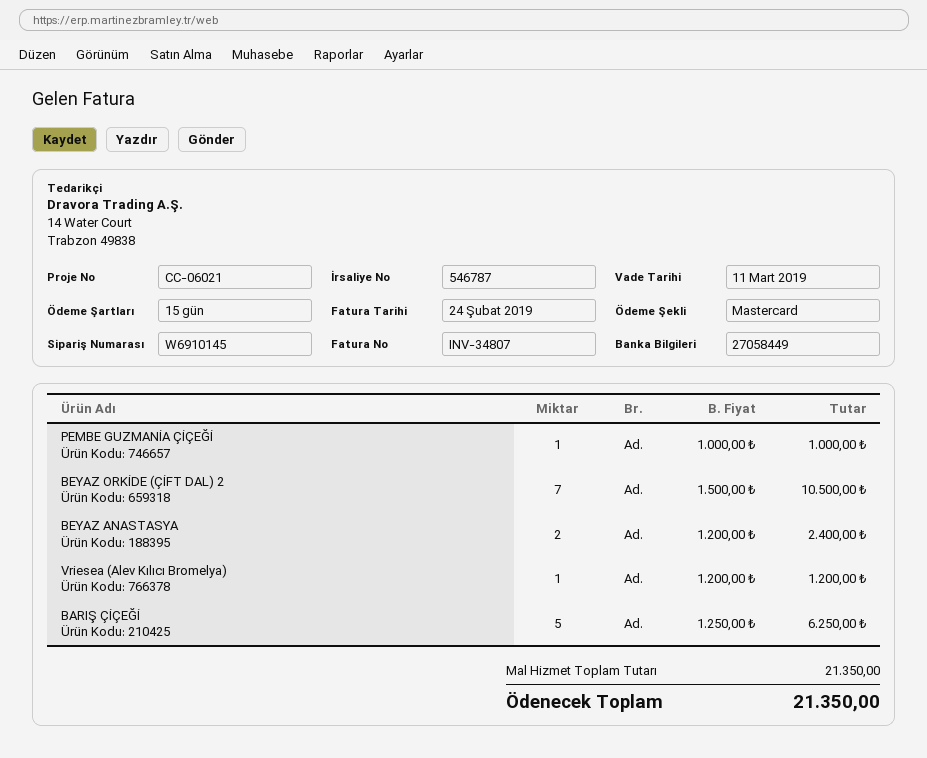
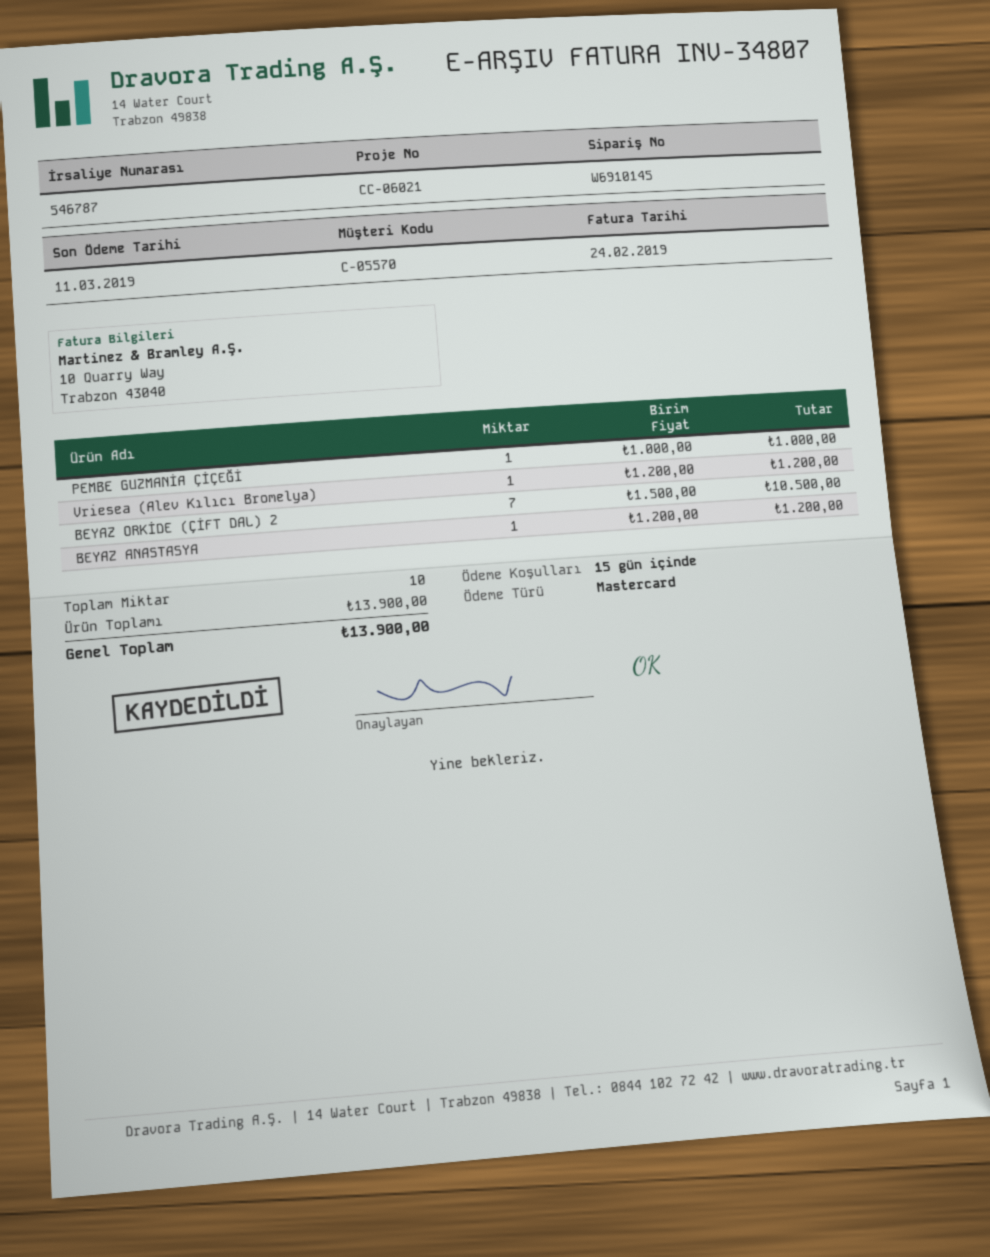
BEYAZ ANASTASYA: 2 x 1200.00 = 2400.00 -> 1 x 1200.00 = 1200.00
BARIŞ ÇİÇEĞİ: 5 x 1250.00 = 6250.00 -> none
subtotal: 21350.00 -> 13900.00
total: 21350.00 -> 13900.00

